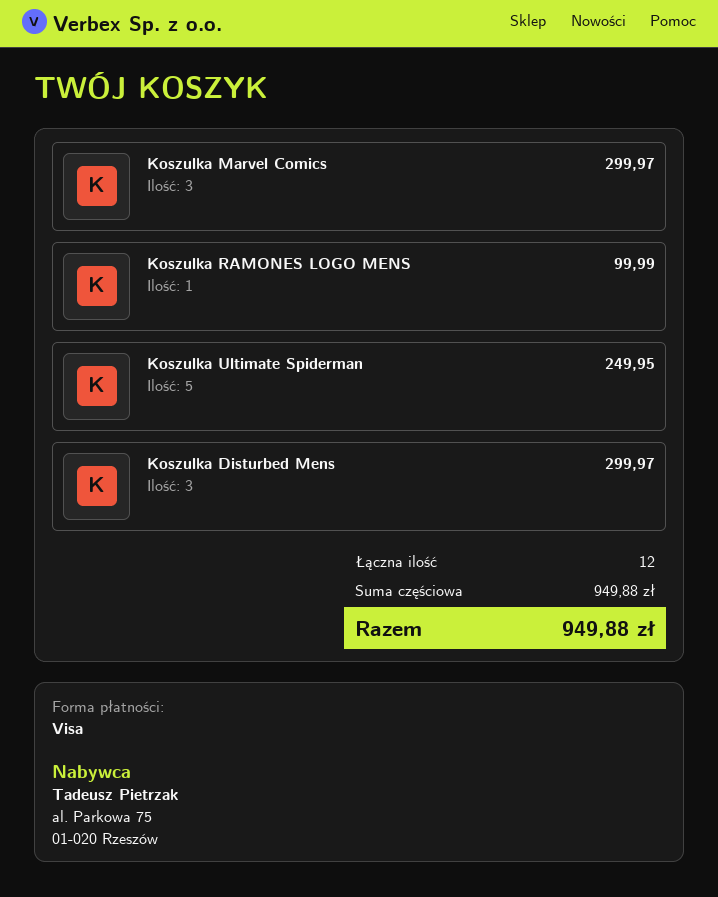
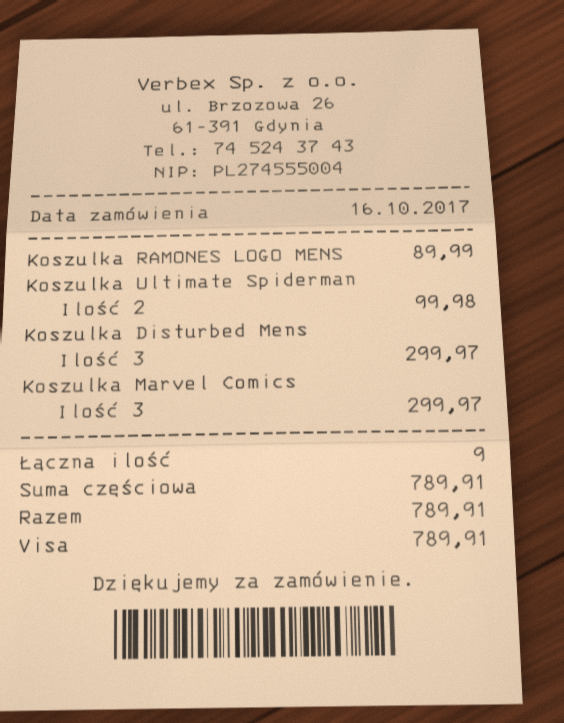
Koszulka RAMONES LOGO MENS: 1 for 99.99 -> 1 for 89.99
Koszulka Ultimate Spiderman: 5 for 249.95 -> 2 for 99.98
total quantity: 12 -> 9
subtotal: 949.88 -> 789.91
total: 949.88 -> 789.91

